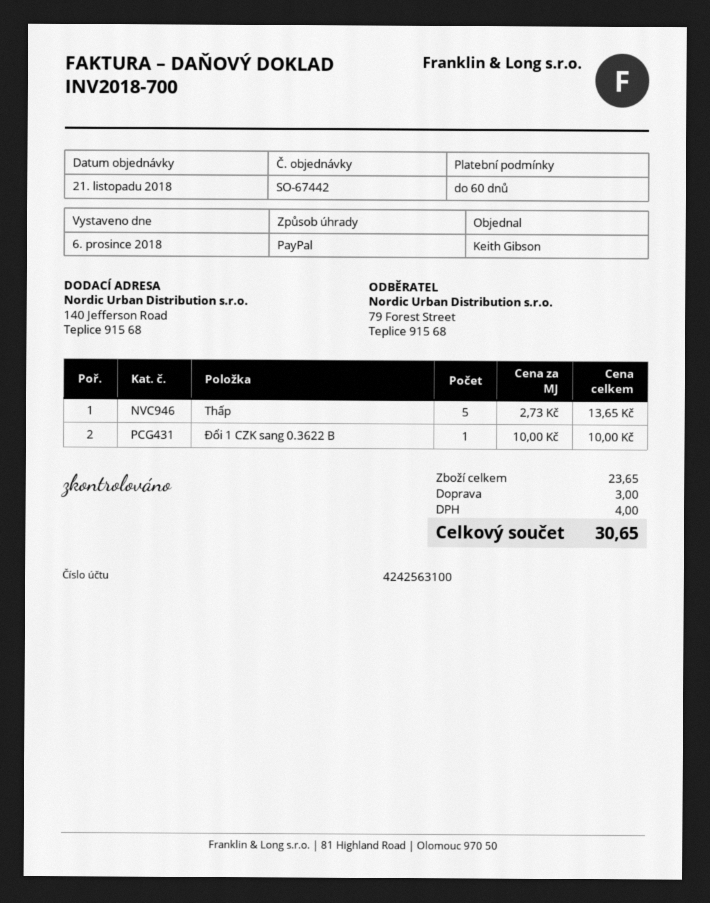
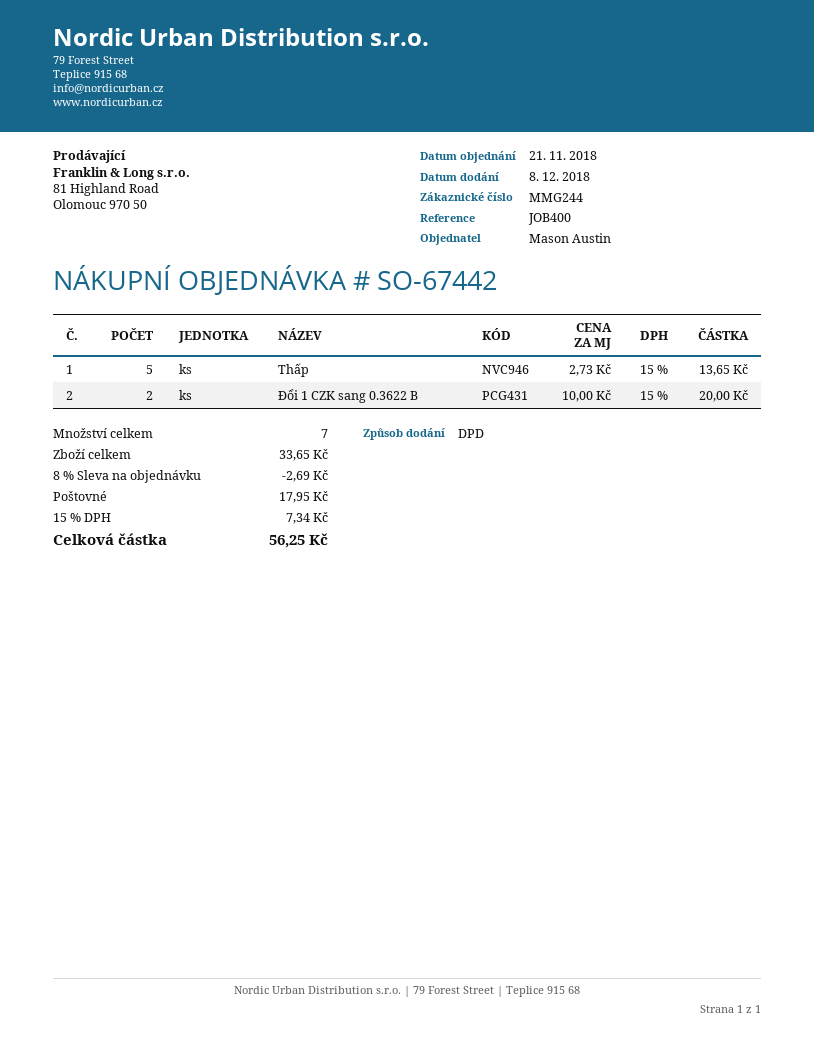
ordered by: Keith Gibson -> Mason Austin
Đổi 1 CZK sang 0.3622 B: 1 x 10.00 = 10.00 -> 2 x 10.00 = 20.00
subtotal: 23.65 -> 33.65
discount: none -> 8% = 2.69
shipping: 3.00 -> 17.95
tax: 4.00 -> 7.34
total: 30.65 -> 56.25

